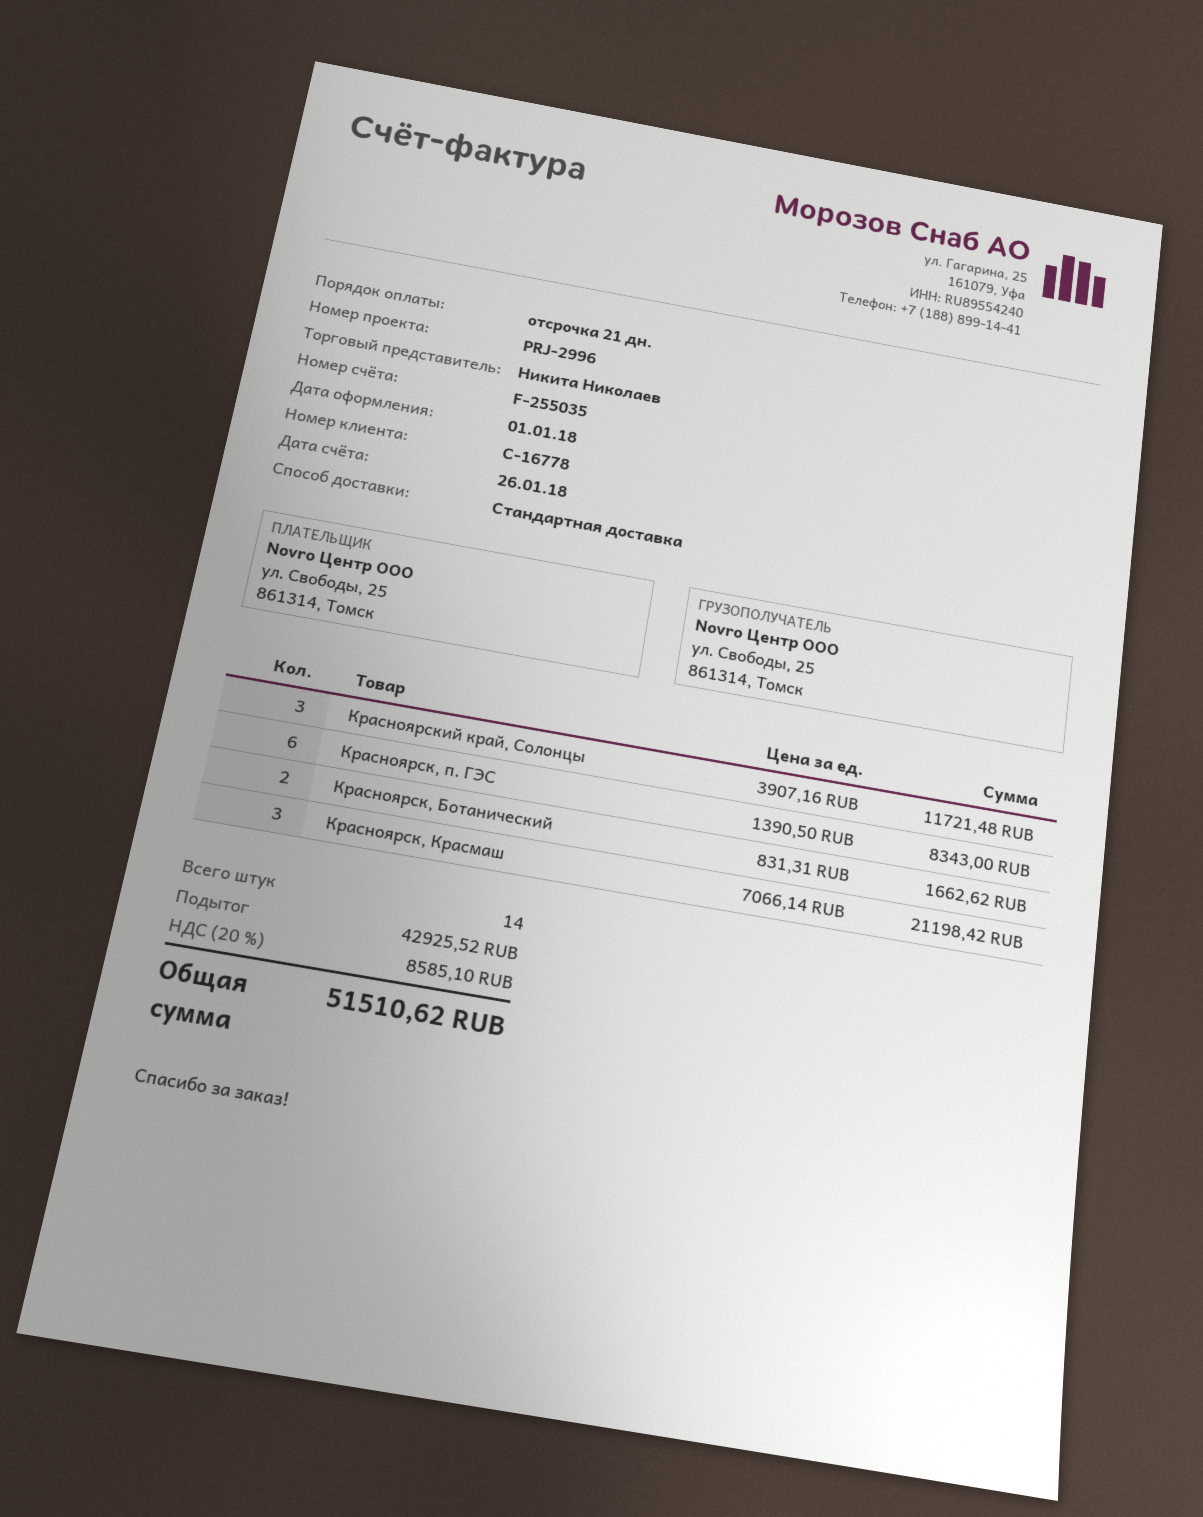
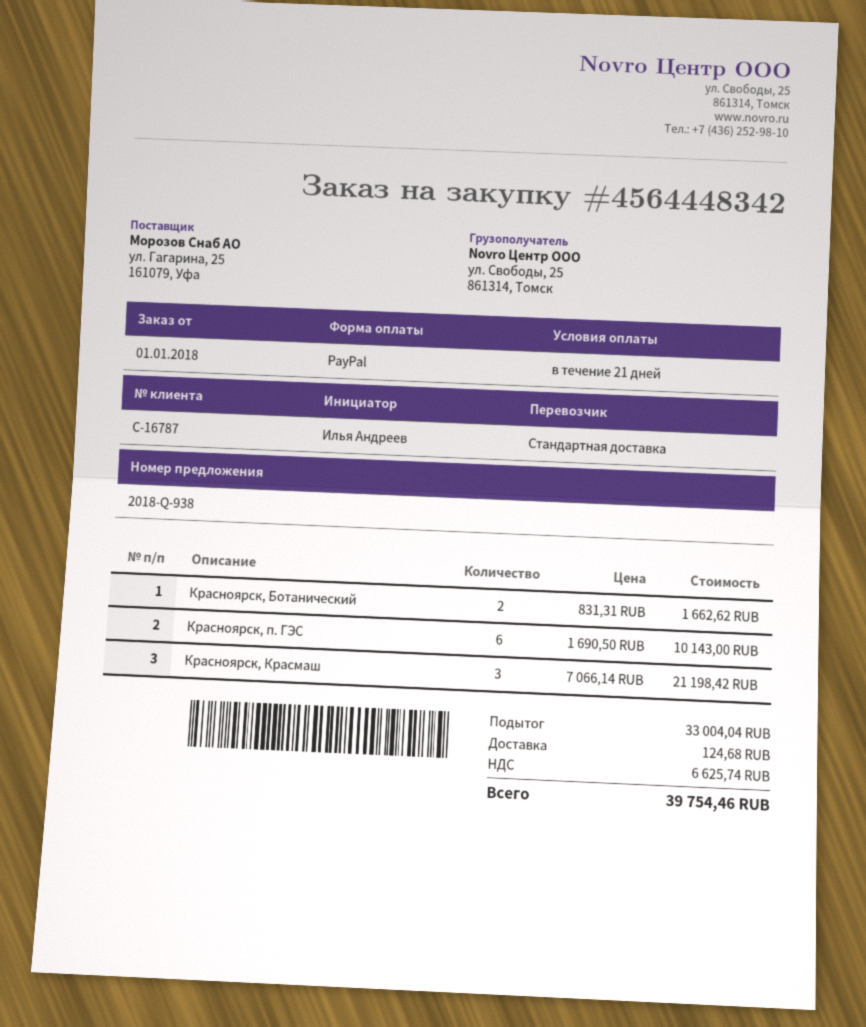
customer number: C-16778 -> C-16787
Красноярский край, Солонцы: 3 x 3907.16 = 11721.48 -> none
Красноярск, п. ГЭС: 6 x 1390.50 = 8343.00 -> 6 x 1690.50 = 10143.00
subtotal: 42925.52 -> 33004.04
shipping: none -> 124.68
tax: 8585.10 -> 6625.74
total: 51510.62 -> 39754.46

